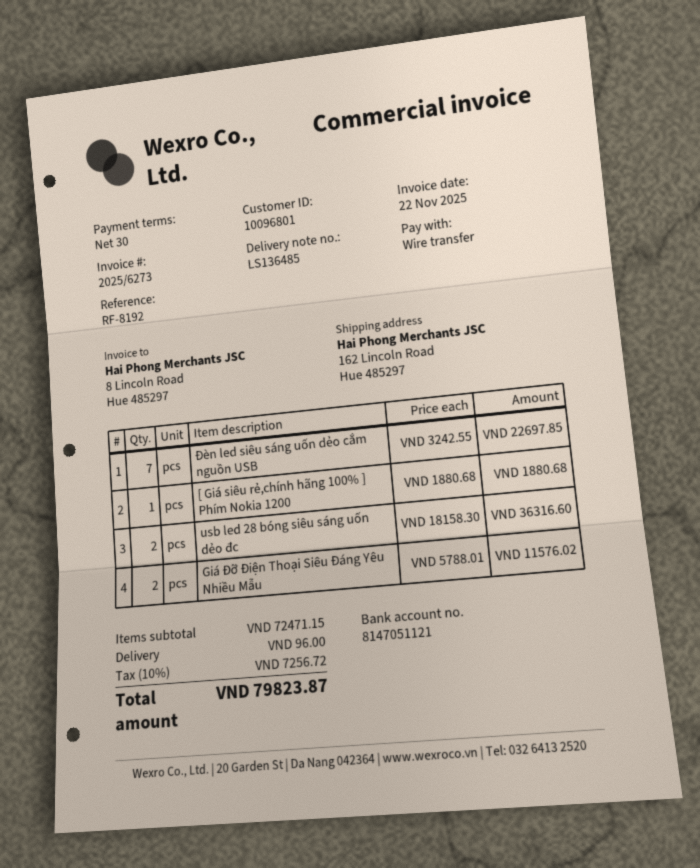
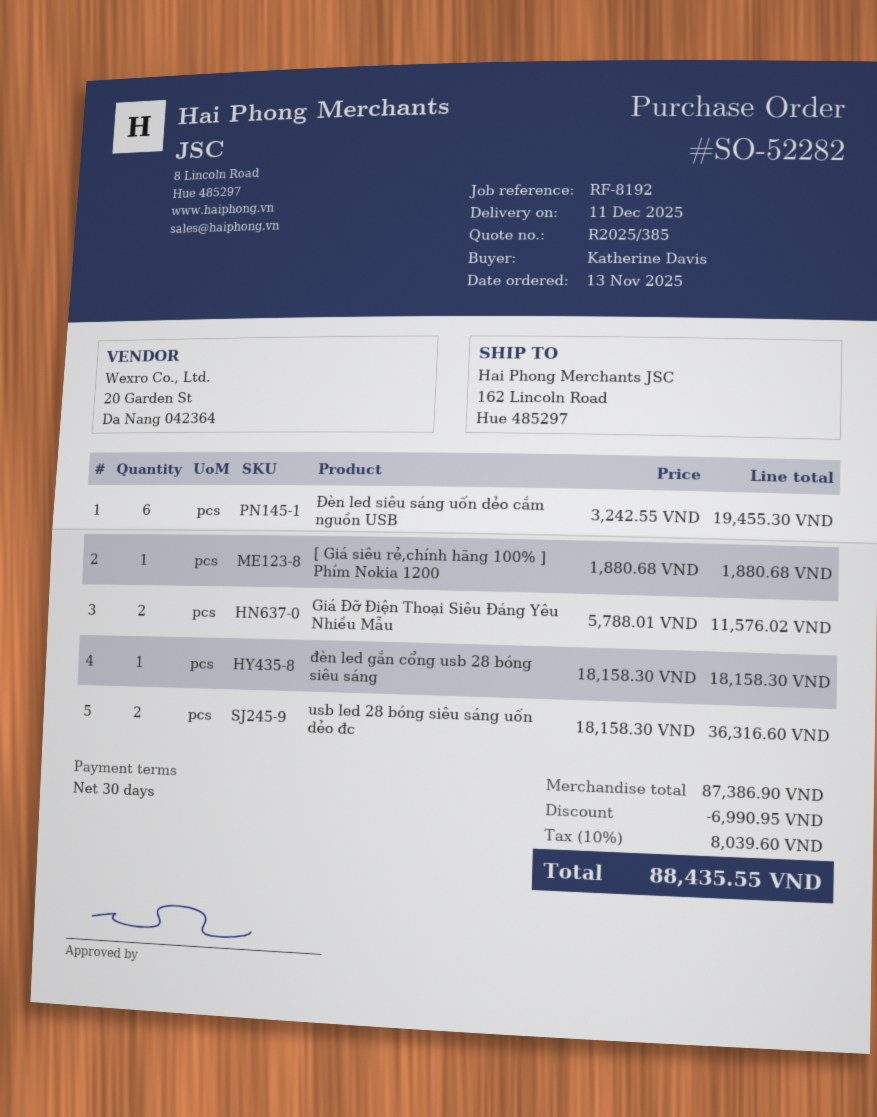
Đèn led siêu sáng uốn dẻo cắm nguồn USB: 7 x 3242.55 = 22697.85 -> 6 x 3242.55 = 19455.30
đèn led gắn cổng usb 28 bóng siêu sáng: none -> 1 x 18158.30 = 18158.30
subtotal: 72471.15 -> 87386.90
discount: none -> 6990.95
shipping: 96.00 -> none
tax: 10% = 7256.72 -> 10% = 8039.60
total: 79823.87 -> 88435.55

